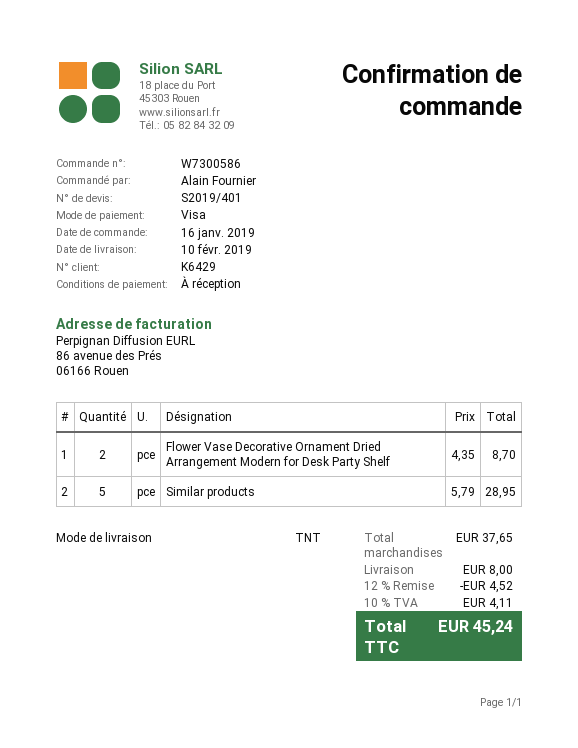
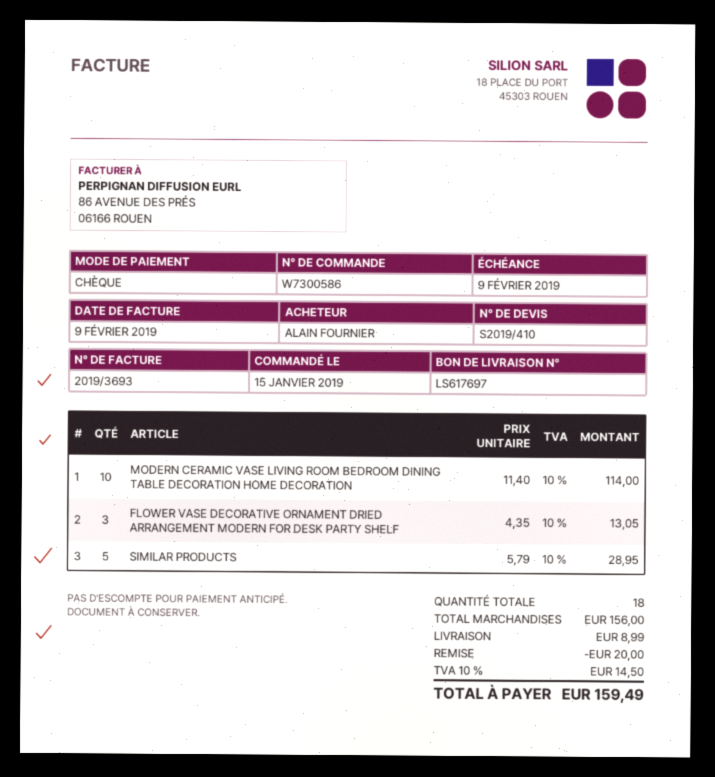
quote number: S2019/401 -> S2019/410
order date: 2019-01-16 -> 2019-01-15
payment method: Visa -> cheque
Flower Vase Decorative Ornament Dried Arrangement Modern for Desk Party Shelf: 2 x 4.35 = 8.70 -> 3 x 4.35 = 13.05
MODERN CERAMIC VASE LIVING ROOM BEDROOM DINING TABLE DECORATION HOME DECORATION: none -> 10 x 11.40 = 114.00
subtotal: 37.65 -> 156.00
discount: 4.52 -> 20.00
shipping: 8.00 -> 8.99
tax: 10% = 4.11 -> 10% = 14.50
total: 45.24 -> 159.49

